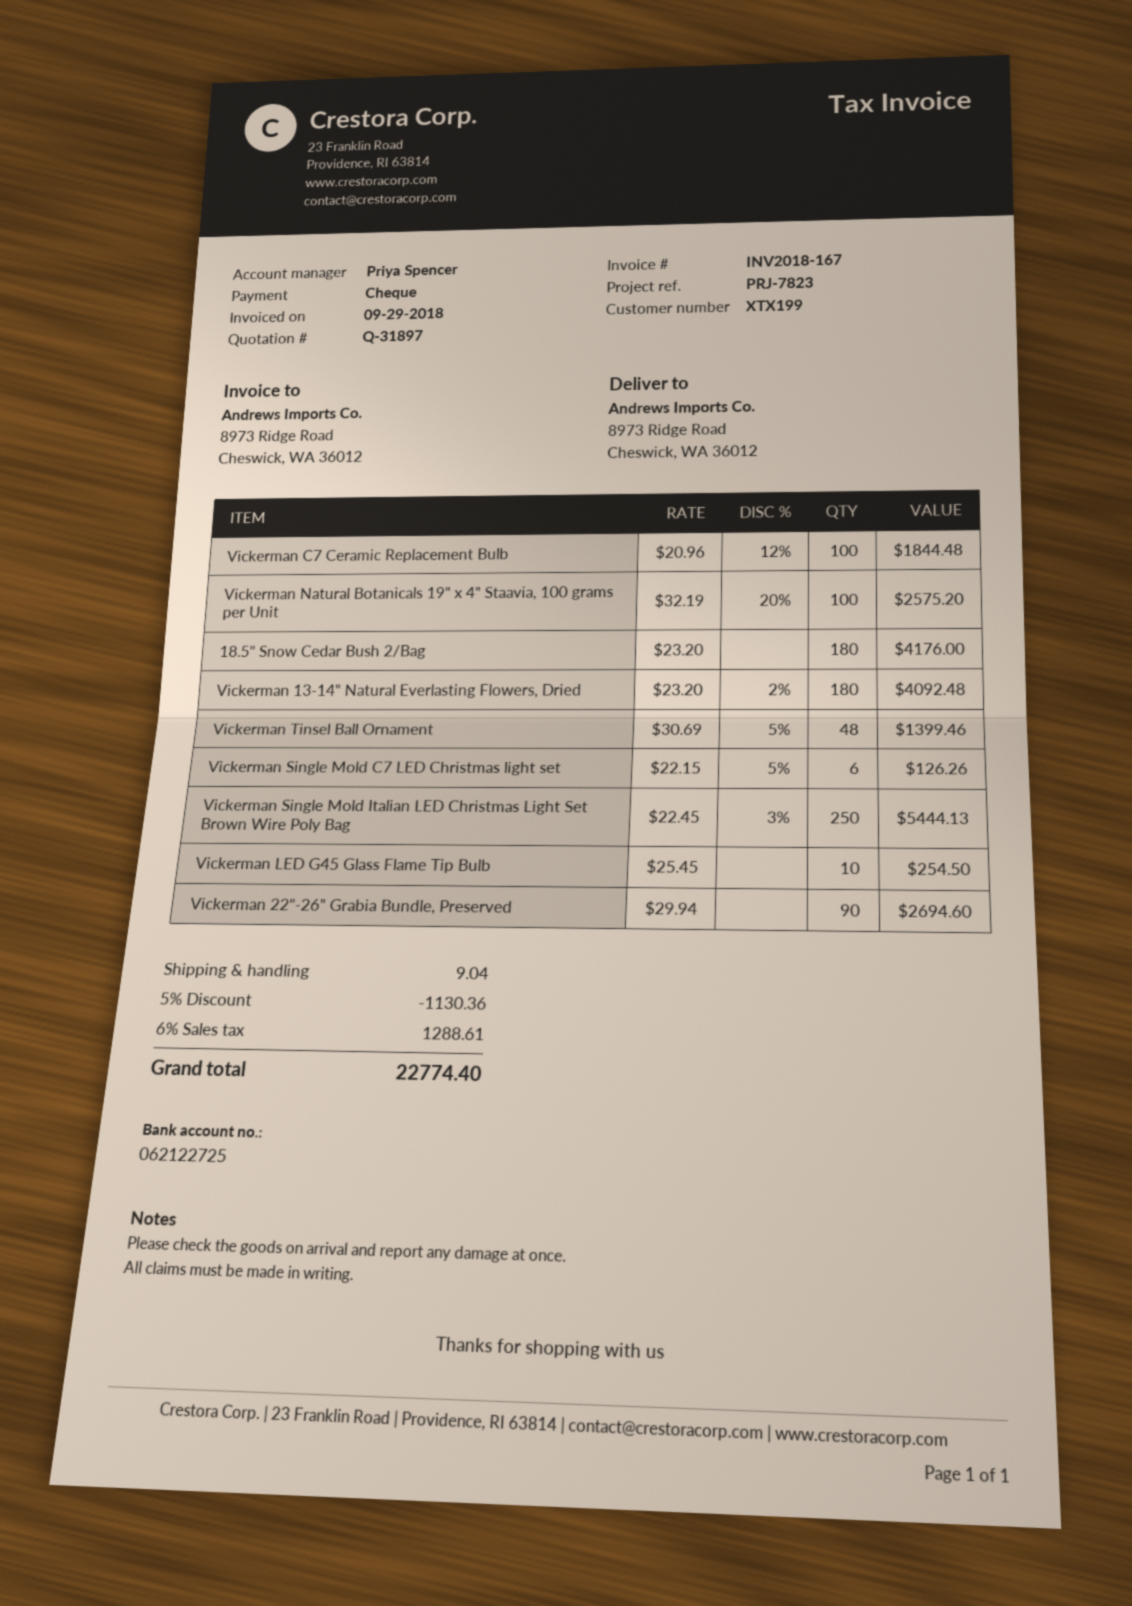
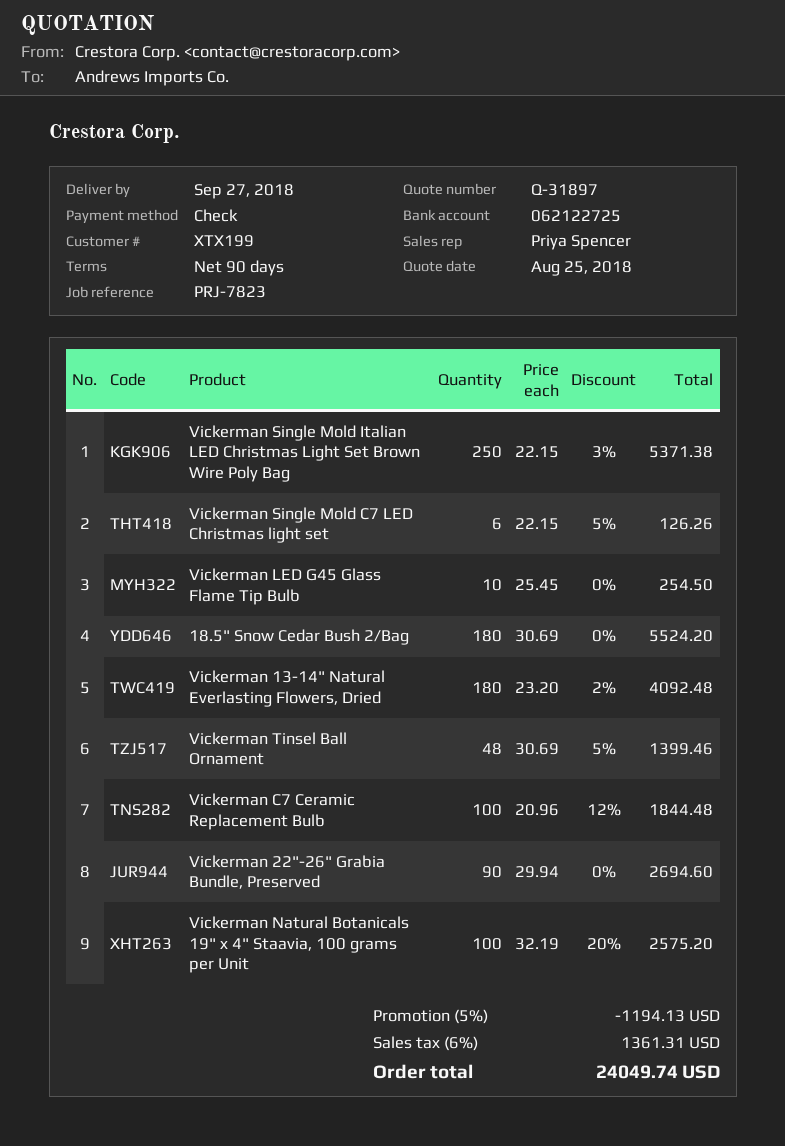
18.5" Snow Cedar Bush 2/Bag: 180 x 23.20 = 4176.00 -> 180 x 30.69 = 5524.20
Vickerman Single Mold Italian LED Christmas Light Set Brown Wire Poly Bag: 250 x 22.45 - 3% = 5444.13 -> 250 x 22.15 - 3% = 5371.38
discount: 5% = 1130.36 -> 5% = 1194.13
shipping: 9.04 -> none
tax: 6% = 1288.61 -> 6% = 1361.31
total: 22774.40 -> 24049.74

